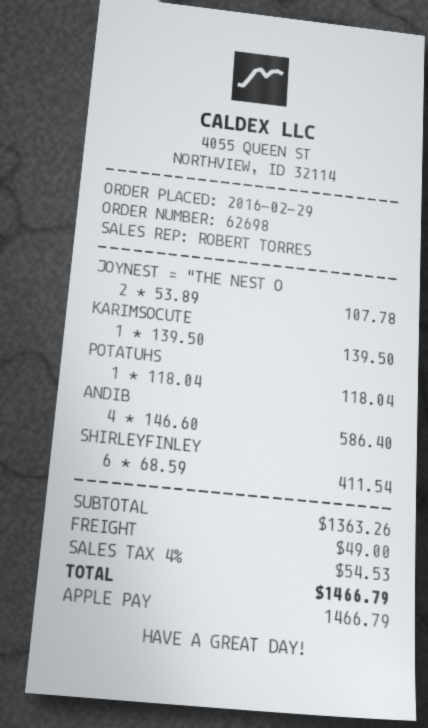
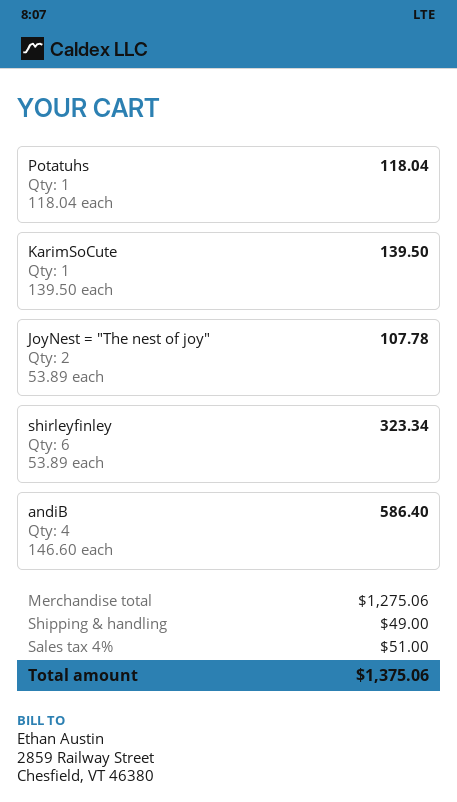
SHIRLEYFINLEY: 6 x 68.59 = 411.54 -> 6 x 53.89 = 323.34
subtotal: 1363.26 -> 1275.06
tax: 4% = 54.53 -> 4% = 51.00
total: 1466.79 -> 1375.06

